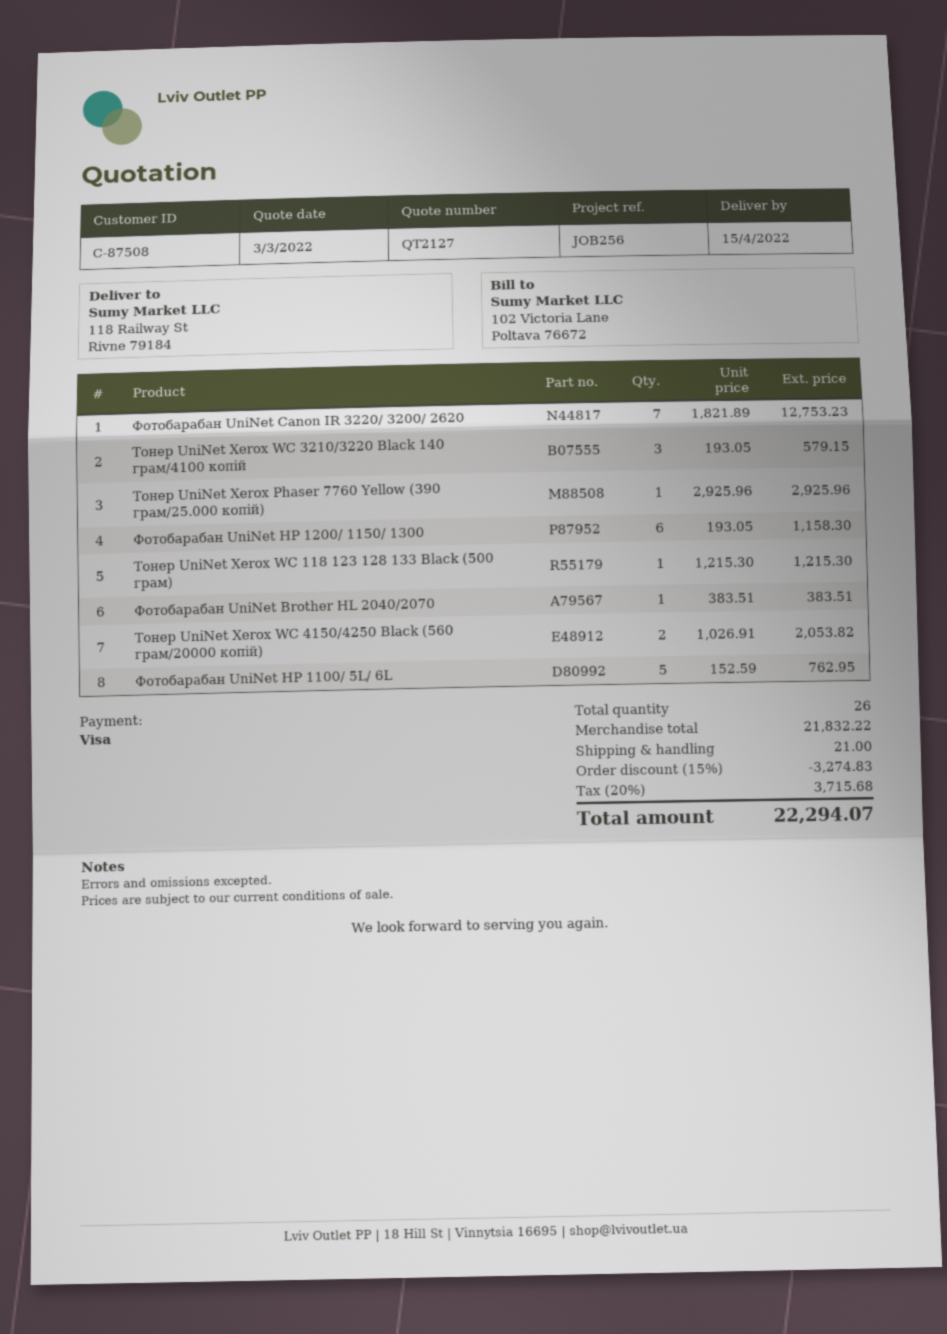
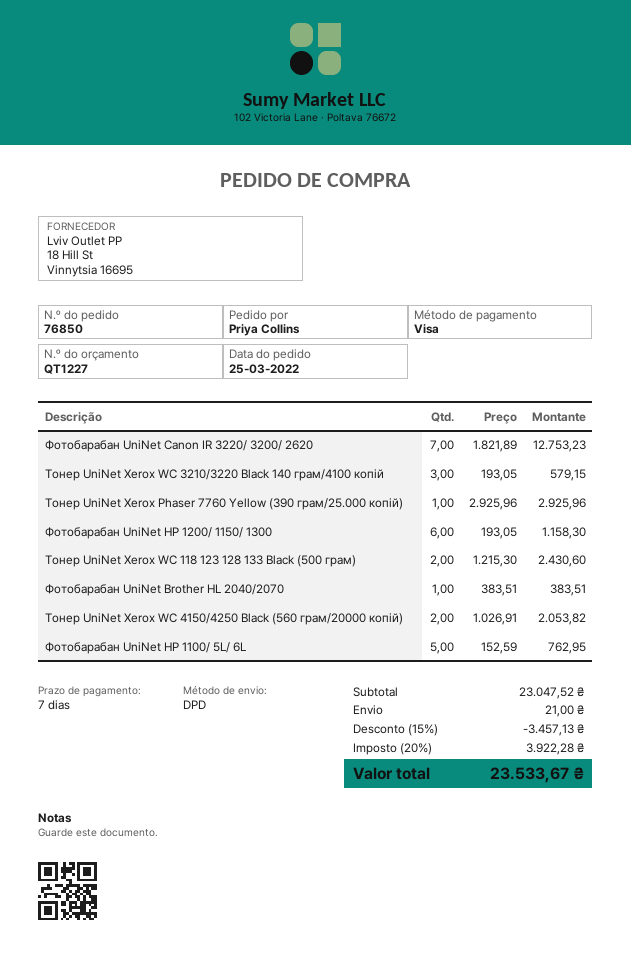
quote number: QT2127 -> QT1227
Тонер UniNet Xerox WC 118 123 128 133 Black (500 грам): 1 x 1215.30 = 1215.30 -> 2 x 1215.30 = 2430.60
subtotal: 21832.22 -> 23047.52
discount: 15% = 3274.83 -> 15% = 3457.13
tax: 20% = 3715.68 -> 20% = 3922.28
total: 22294.07 -> 23533.67

